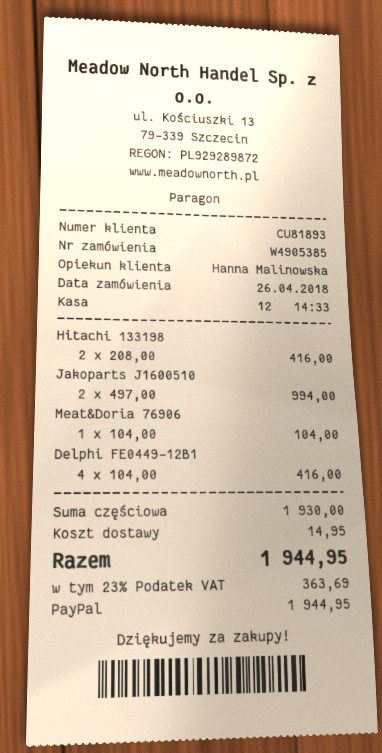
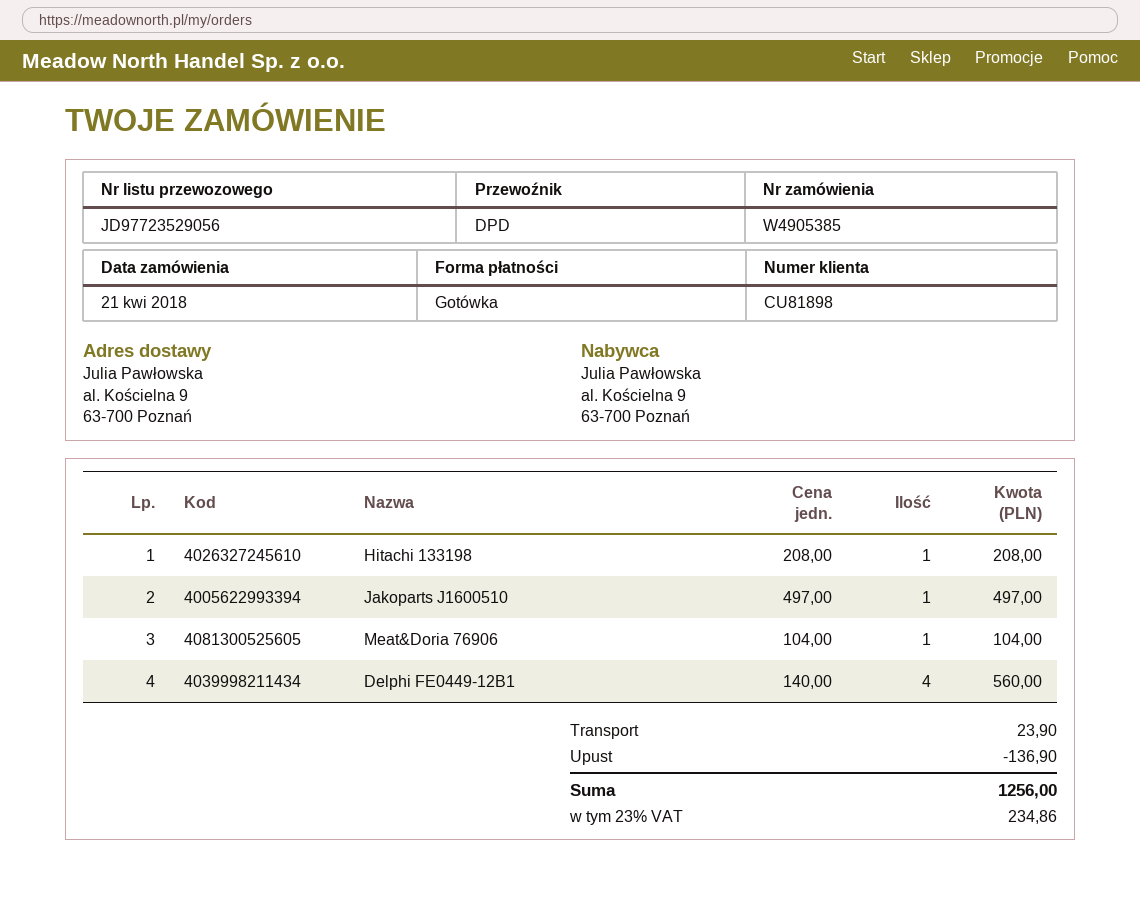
order date: 2018-04-26 -> 2018-04-21
customer number: CU81893 -> CU81898
payment method: PayPal -> cash
Hitachi 133198: 2 x 208.00 = 416.00 -> 1 x 208.00 = 208.00
Jakoparts J1600510: 2 x 497.00 = 994.00 -> 1 x 497.00 = 497.00
Delphi FE0449-12B1: 4 x 104.00 = 416.00 -> 4 x 140.00 = 560.00
discount: none -> 136.90
shipping: 14.95 -> 23.90
tax: 23% = 363.69 -> 23% = 234.86
total: 1944.95 -> 1256.00

